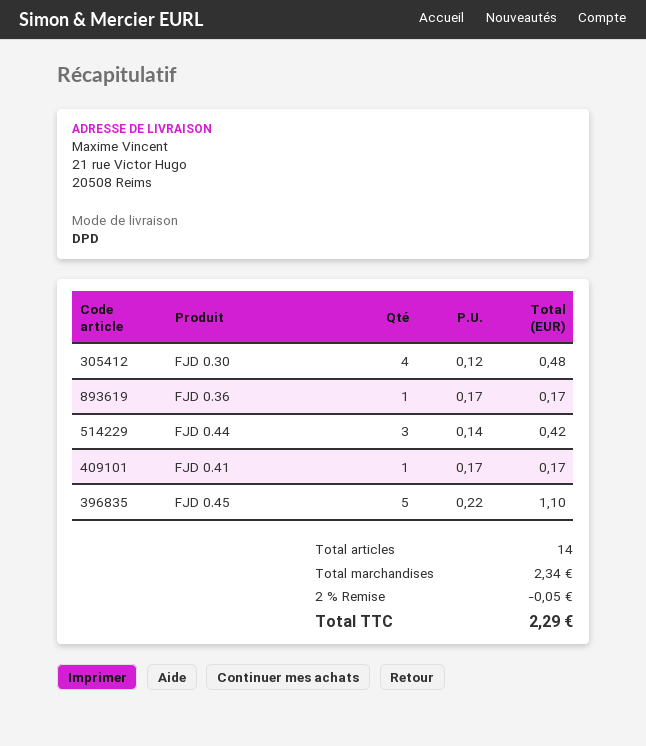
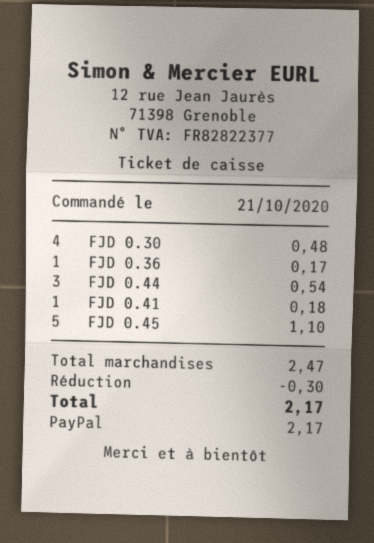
FJD 0.44: 3 for 0.42 -> 3 for 0.54
FJD 0.41: 1 for 0.17 -> 1 for 0.18
subtotal: 2.34 -> 2.47
discount: 0.05 -> 0.30
total: 2.29 -> 2.17

